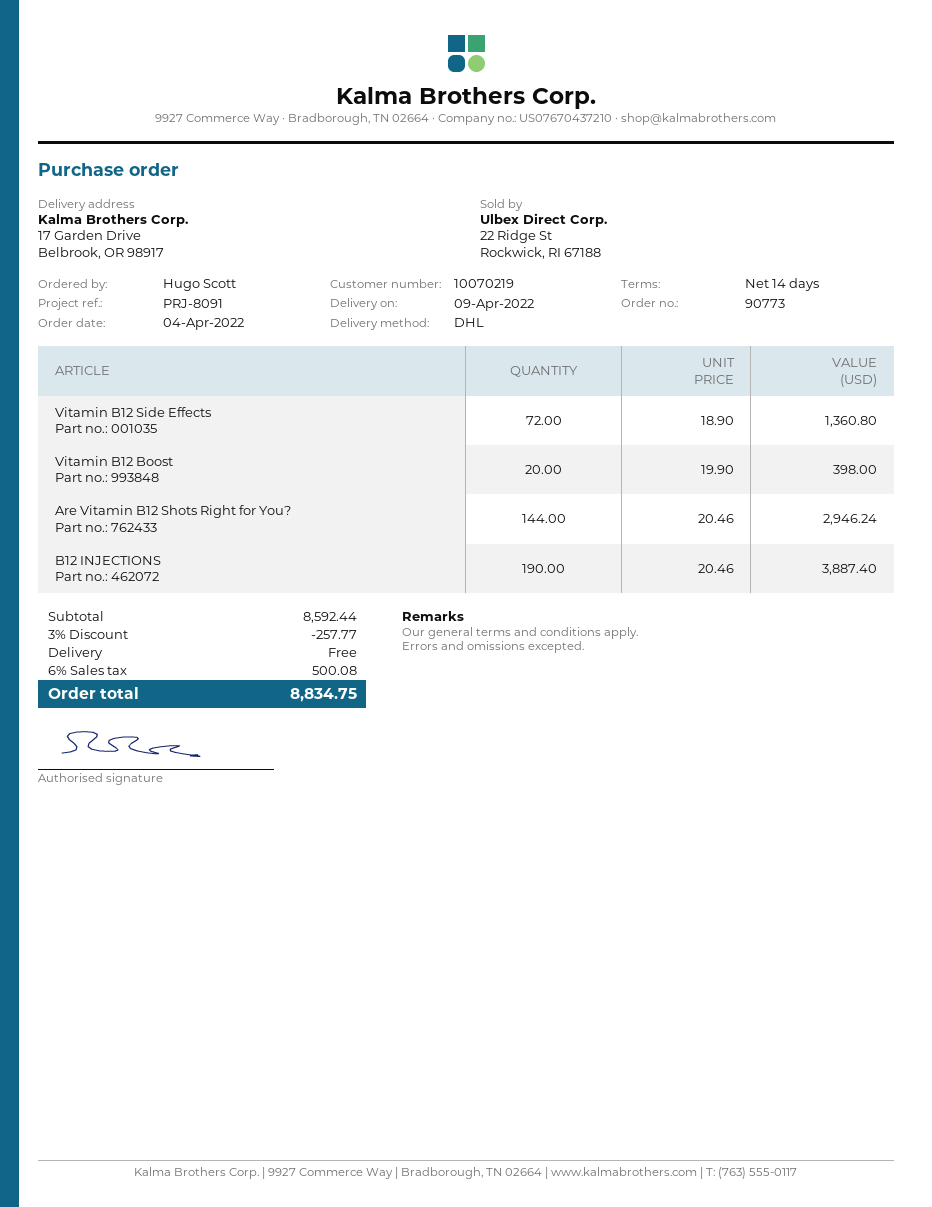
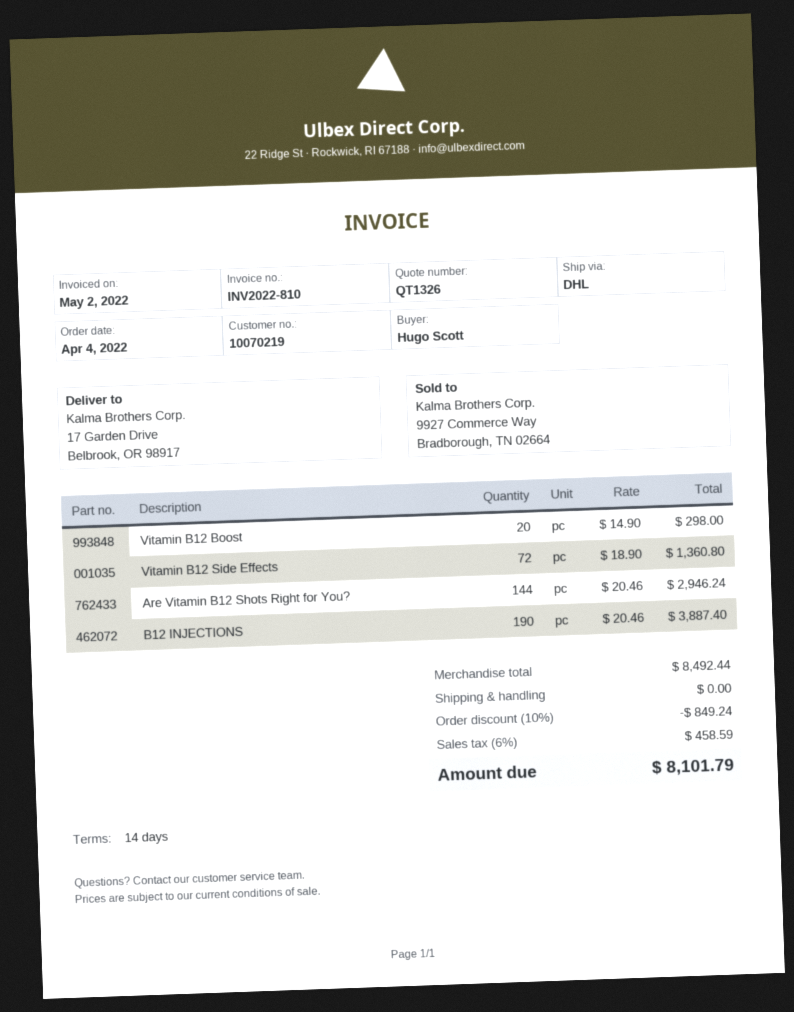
Vitamin B12 Boost: 20 x 19.90 = 398.00 -> 20 x 14.90 = 298.00
subtotal: 8592.44 -> 8492.44
discount: 3% = 257.77 -> 10% = 849.24
tax: 6% = 500.08 -> 6% = 458.59
total: 8834.75 -> 8101.79

